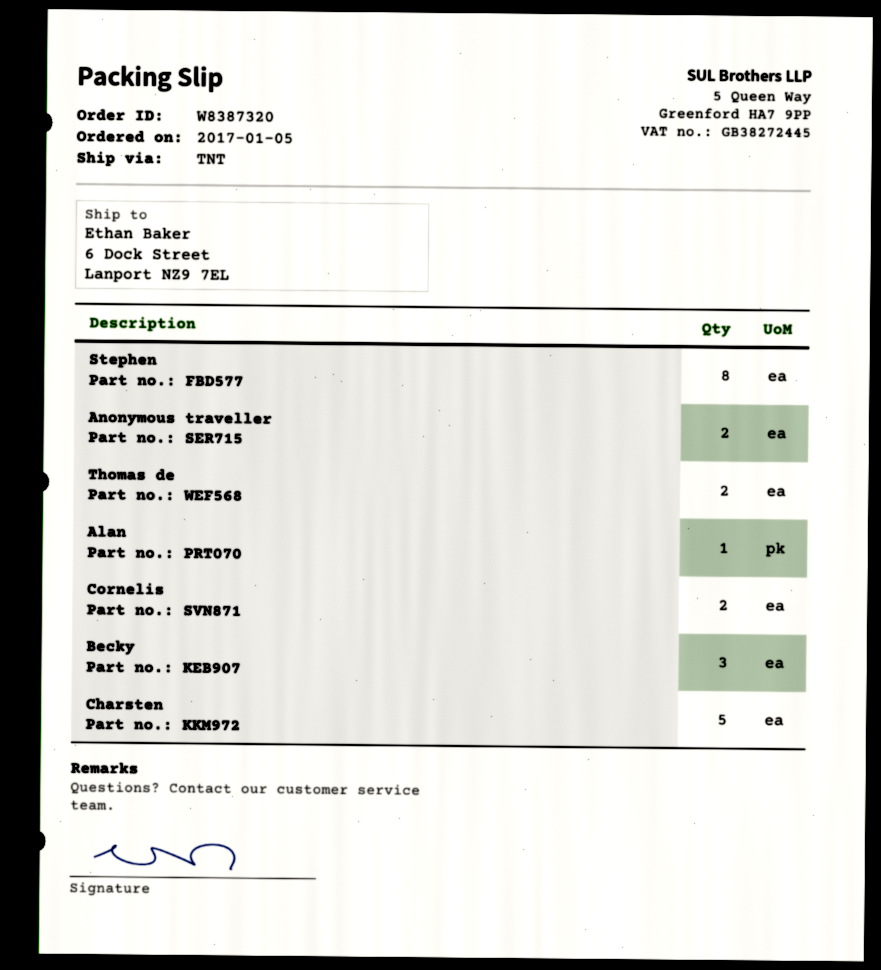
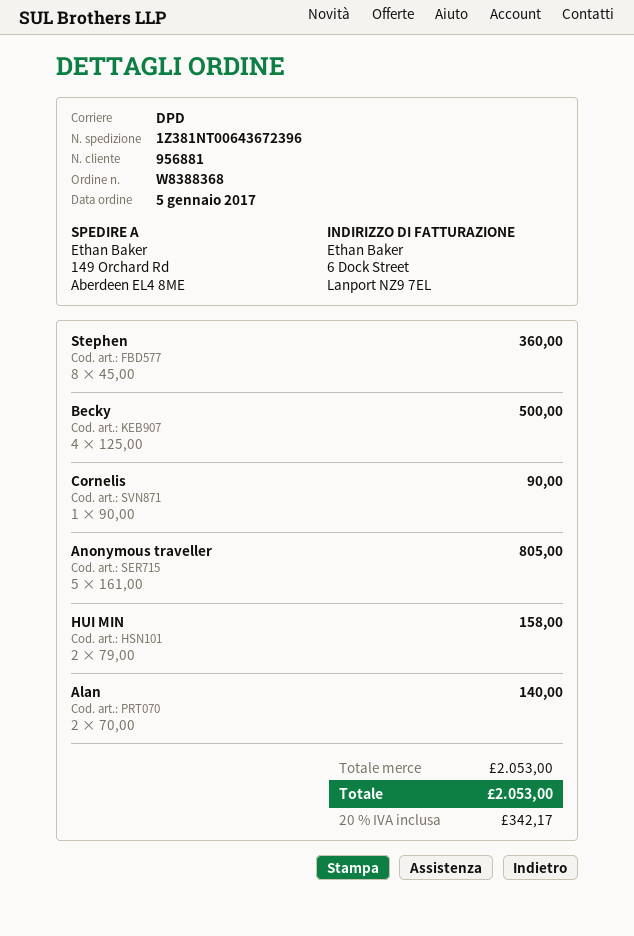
order number: W8387320 -> W8388368
shipping method: TNT -> DPD
ship to: 6 Dock Street, Lanport NZ9 7EL -> 149 Orchard Rd, Aberdeen EL4 8ME
Anonymous traveller: 2 -> 5
Thomas de: 2 -> none
Alan: 1 -> 2
Cornelis: 2 -> 1
Becky: 3 -> 4
Charsten: 5 -> none
HUI MIN: none -> 2

